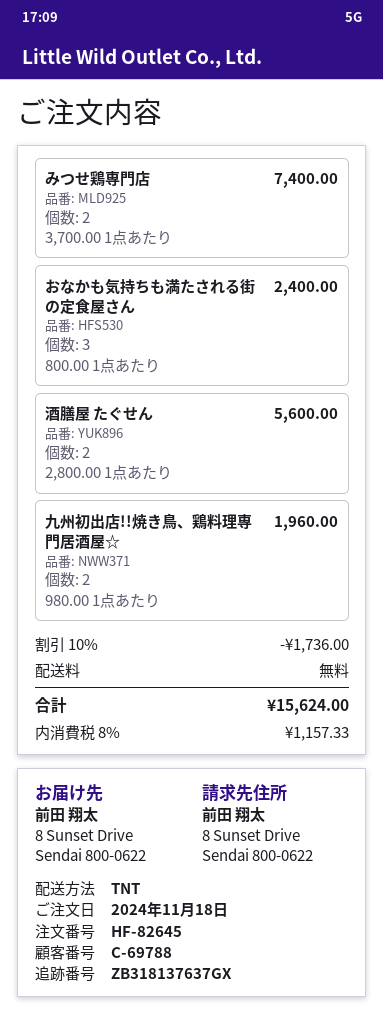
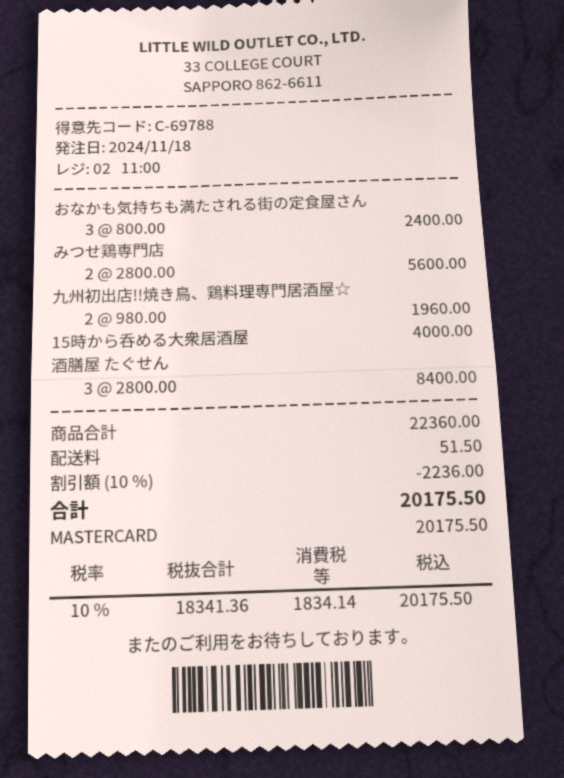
みつせ鶏専門店: 2 x 3700.00 = 7400.00 -> 2 x 2800.00 = 5600.00
酒膳屋 たぐせん: 2 x 2800.00 = 5600.00 -> 3 x 2800.00 = 8400.00
15時から呑める大衆居酒屋: none -> 1 x 4000.00 = 4000.00
discount: 10% = 1736.00 -> 10% = 2236.00
shipping: 0.00 -> 51.50
tax: 8% = 1157.33 -> 10% = 1834.14
total: 15624.00 -> 20175.50

